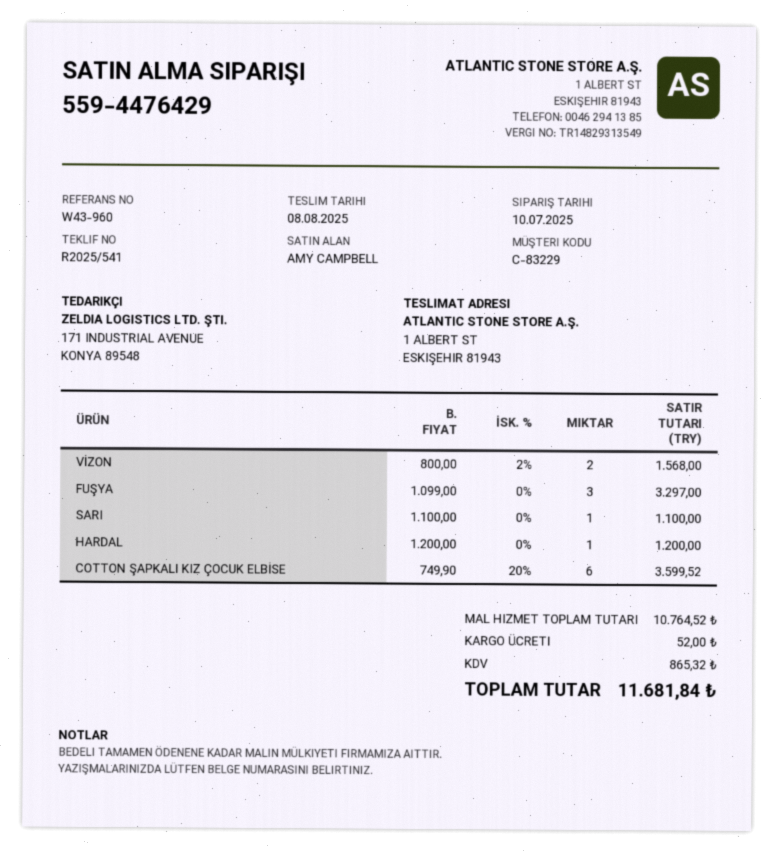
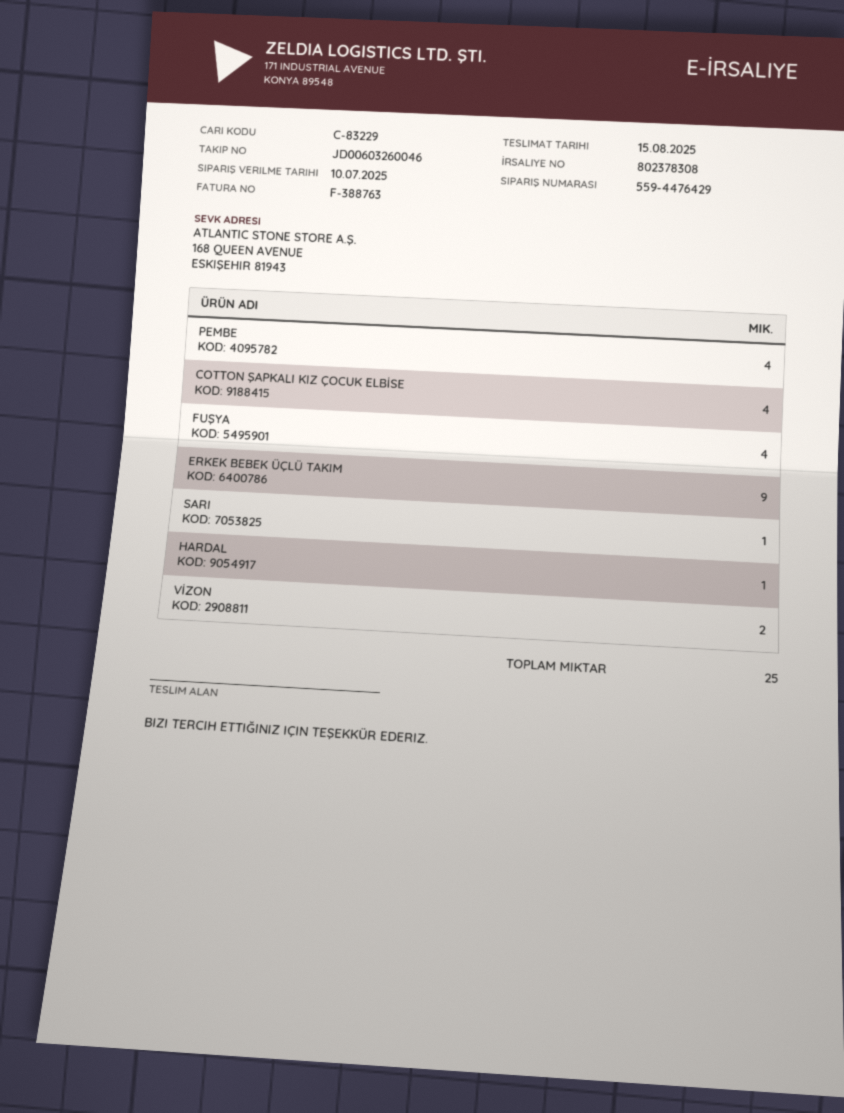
delivery date: 2025-08-08 -> 2025-08-15
ship to: 1 ALBERT ST, ESKIŞEHIR 81943 -> 168 QUEEN AVENUE, ESKIŞEHIR 81943
FUŞYA: 3 -> 4
COTTON ŞAPKALI KIZ ÇOCUK ELBİSE: 6 -> 4
PEMBE: none -> 4
ERKEK BEBEK ÜÇLÜ TAKIM: none -> 9

